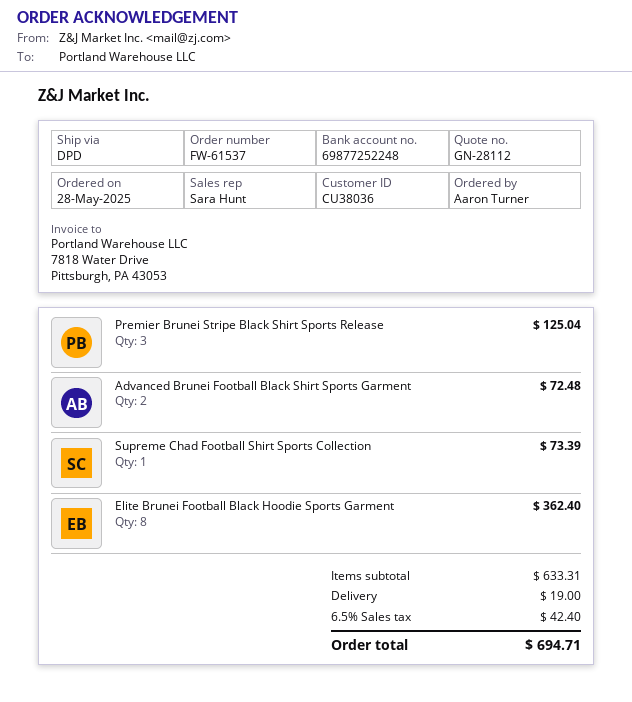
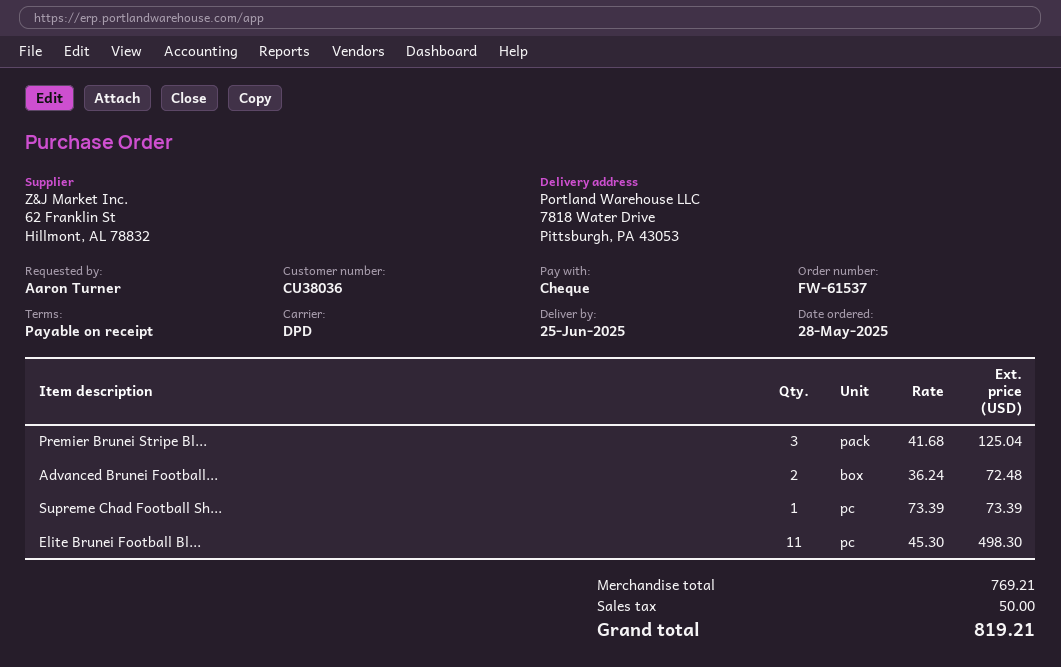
Elite Brunei Football Black Hoodie Sports Garment: 8 for 362.40 -> 11 for 498.30
subtotal: 633.31 -> 769.21
shipping: 19.00 -> none
tax: 42.40 -> 50.00
total: 694.71 -> 819.21

